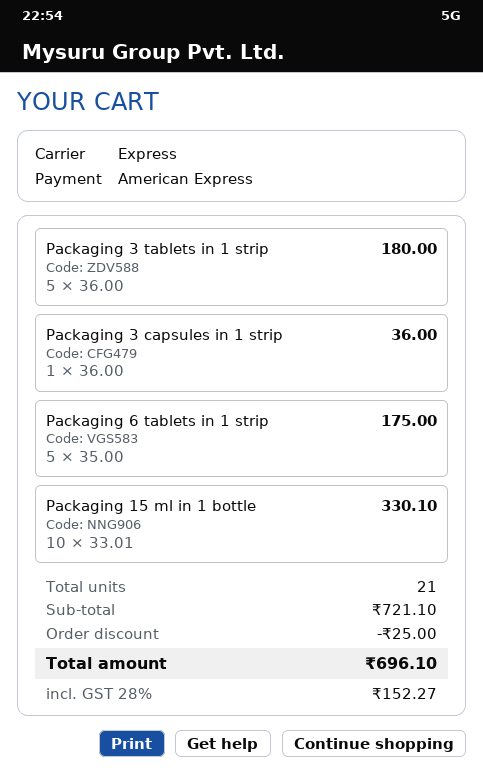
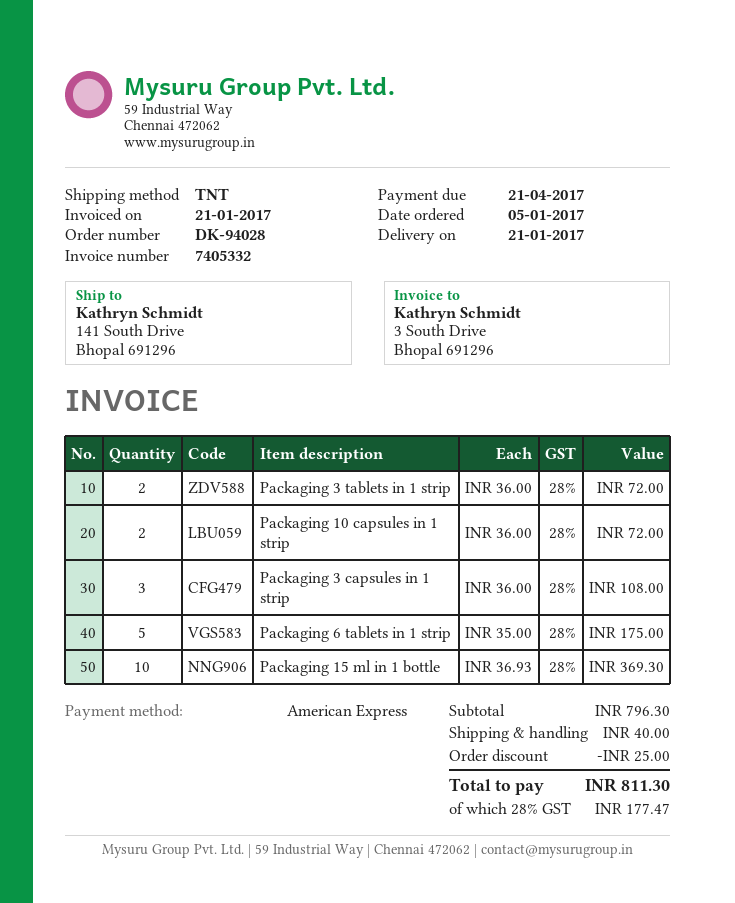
shipping method: express -> TNT
Packaging 3 tablets in 1 strip: 5 x 36.00 = 180.00 -> 2 x 36.00 = 72.00
Packaging 3 capsules in 1 strip: 1 x 36.00 = 36.00 -> 3 x 36.00 = 108.00
Packaging 15 ml in 1 bottle: 10 x 33.01 = 330.10 -> 10 x 36.93 = 369.30
Packaging 10 capsules in 1 strip: none -> 2 x 36.00 = 72.00
subtotal: 721.10 -> 796.30
shipping: none -> 40.00
tax: 28% = 152.27 -> 28% = 177.47
total: 696.10 -> 811.30

